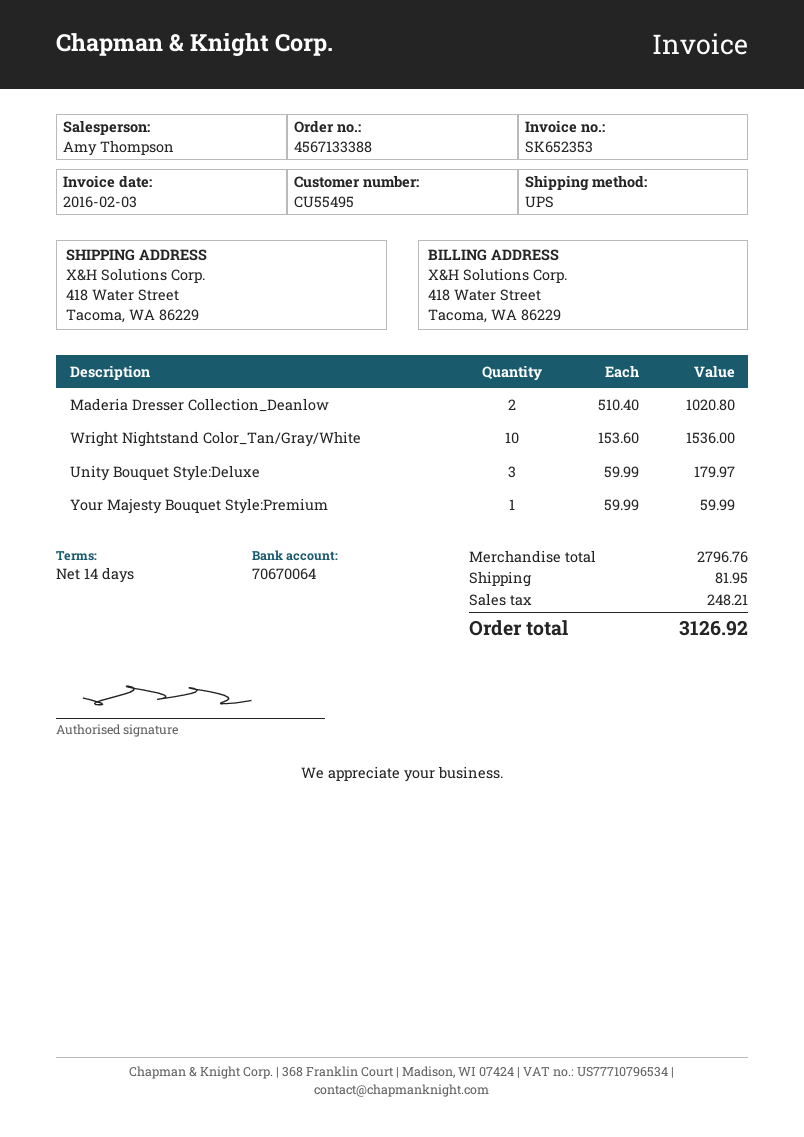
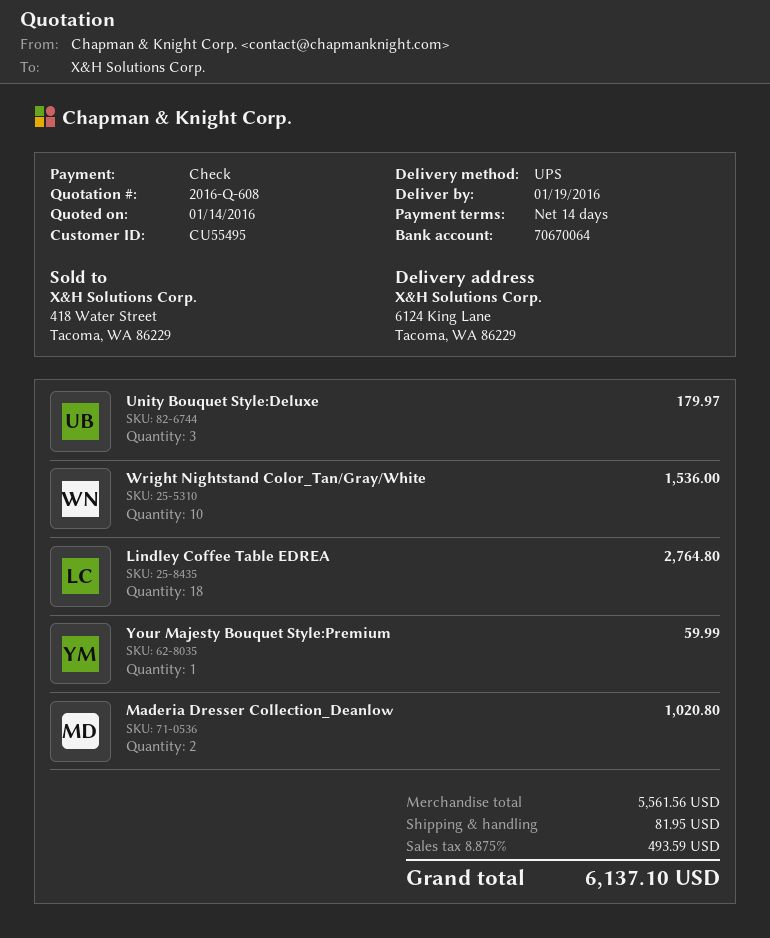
ship to: 418 Water Street, Tacoma, WA 86229 -> 6124 King Lane, Tacoma, WA 86229
Lindley Coffee Table EDREA: none -> 18 for 2764.80
subtotal: 2796.76 -> 5561.56
tax: 248.21 -> 493.59
total: 3126.92 -> 6137.10

